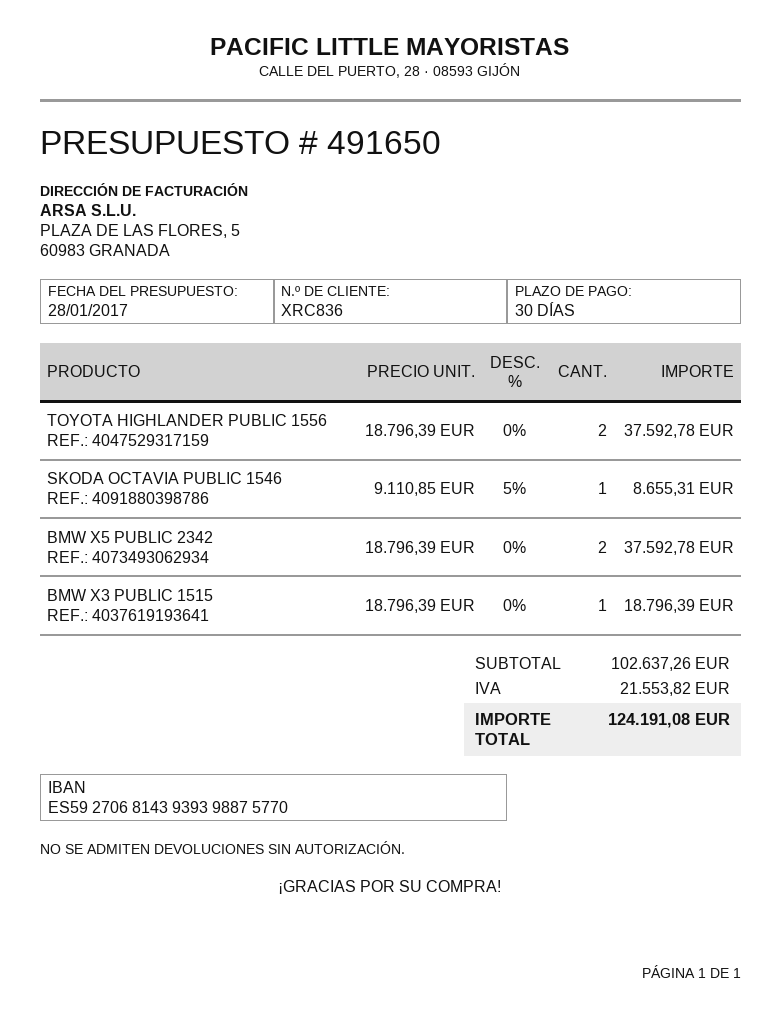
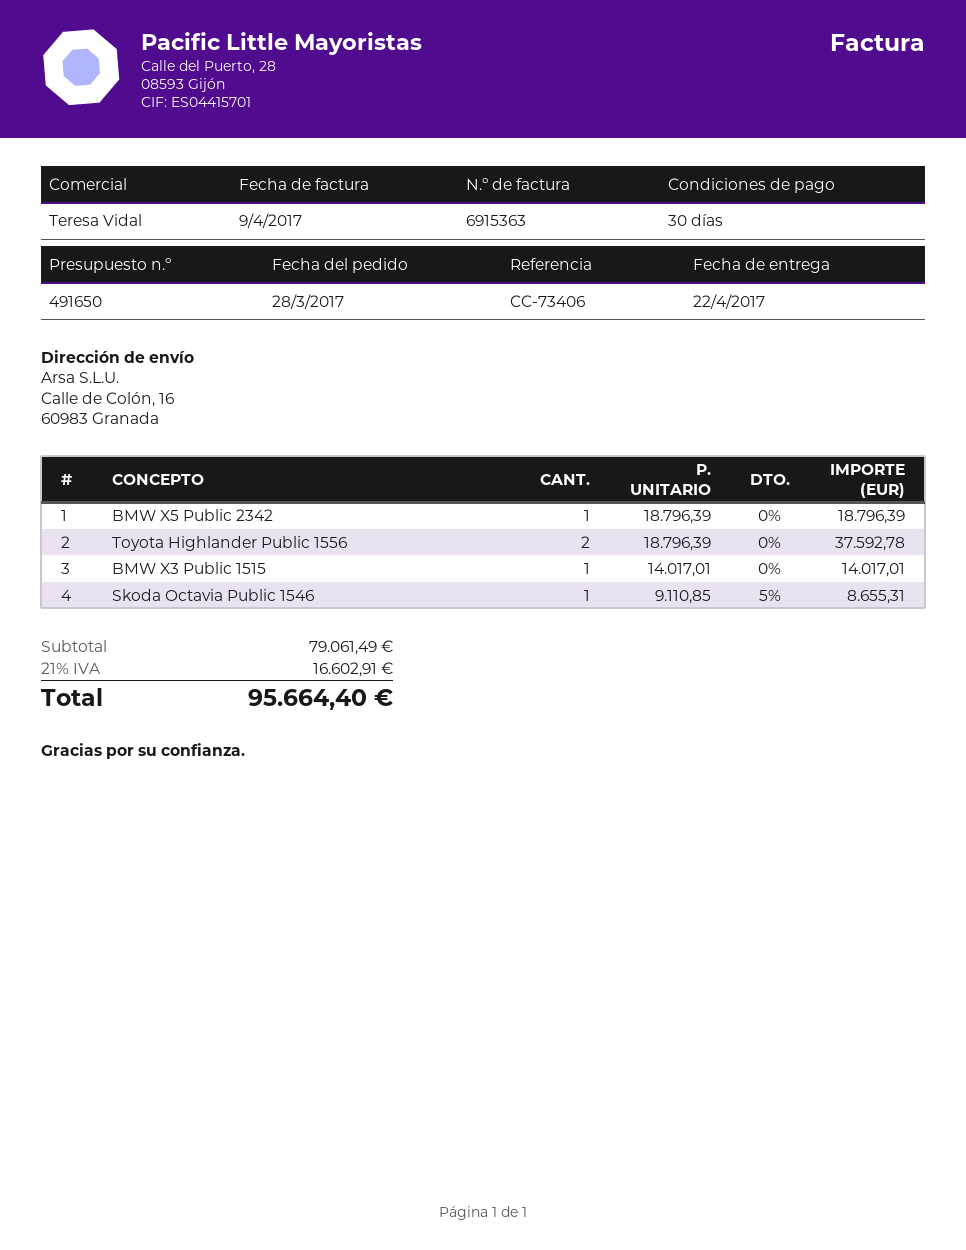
BMW X5 PUBLIC 2342: 2 x 18796.39 = 37592.78 -> 1 x 18796.39 = 18796.39
BMW X3 PUBLIC 1515: 1 x 18796.39 = 18796.39 -> 1 x 14017.01 = 14017.01
subtotal: 102637.26 -> 79061.49
tax: 21553.82 -> 16602.91
total: 124191.08 -> 95664.40

